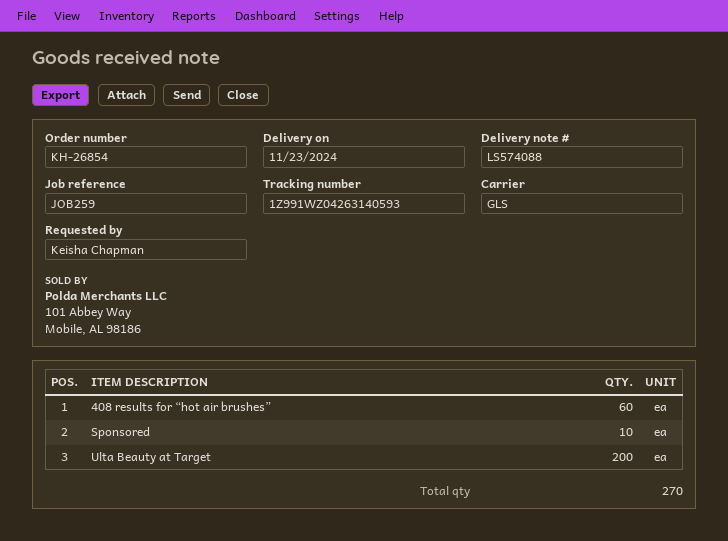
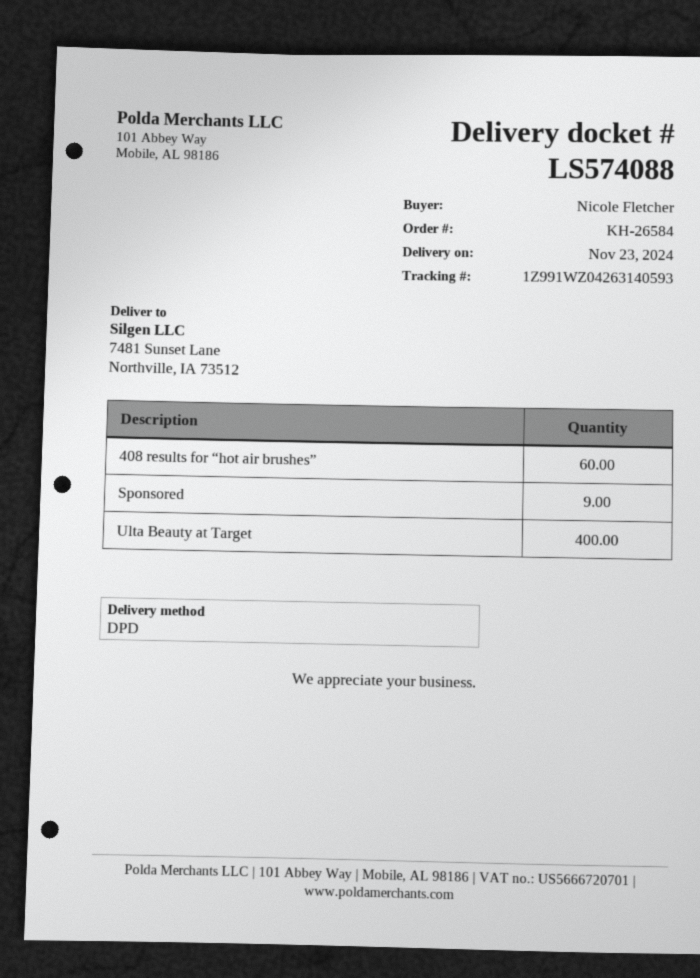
order number: KH-26854 -> KH-26584
ordered by: Keisha Chapman -> Nicole Fletcher
shipping method: GLS -> DPD
Sponsored: 10 -> 9
Ulta Beauty at Target: 200 -> 400

